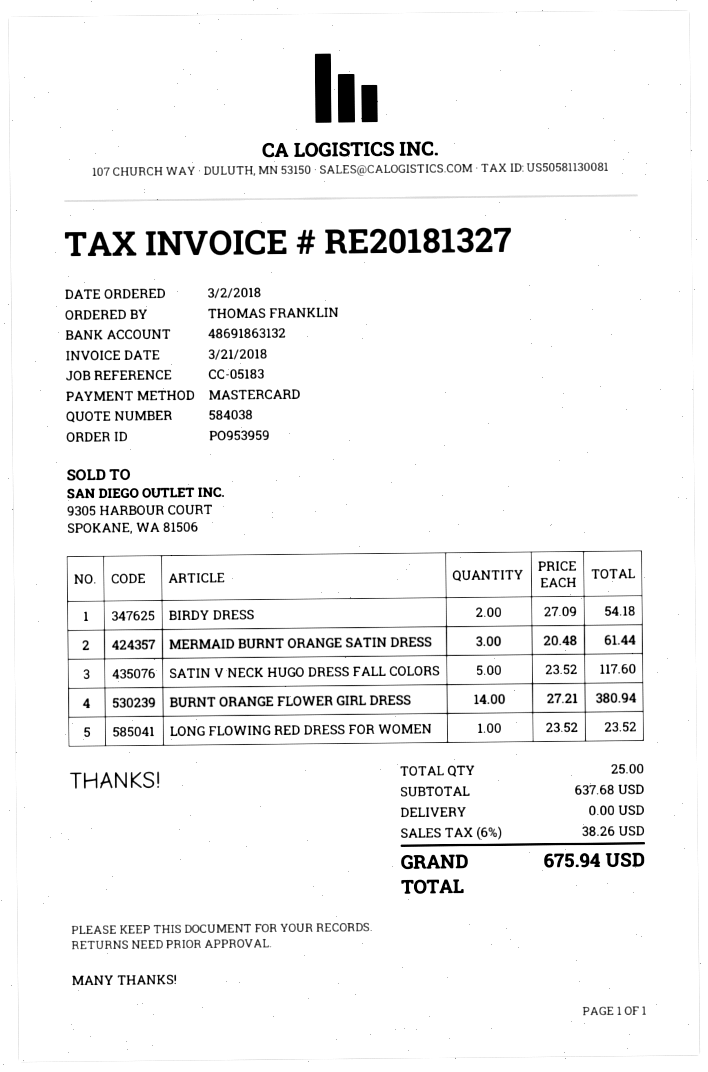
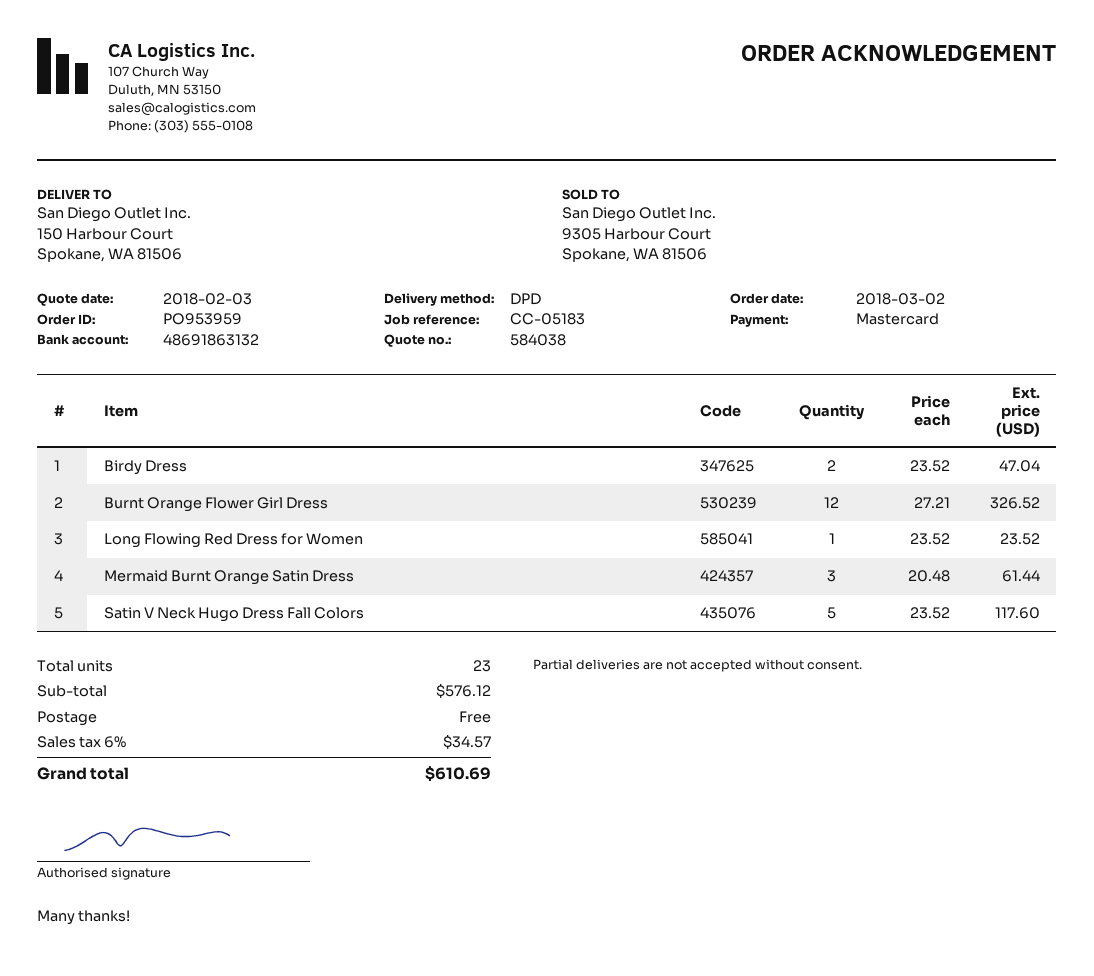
BIRDY DRESS: 2 x 27.09 = 54.18 -> 2 x 23.52 = 47.04
BURNT ORANGE FLOWER GIRL DRESS: 14 x 27.21 = 380.94 -> 12 x 27.21 = 326.52
total quantity: 25 -> 23
subtotal: 637.68 -> 576.12
tax: 6% = 38.26 -> 6% = 34.57
total: 675.94 -> 610.69

